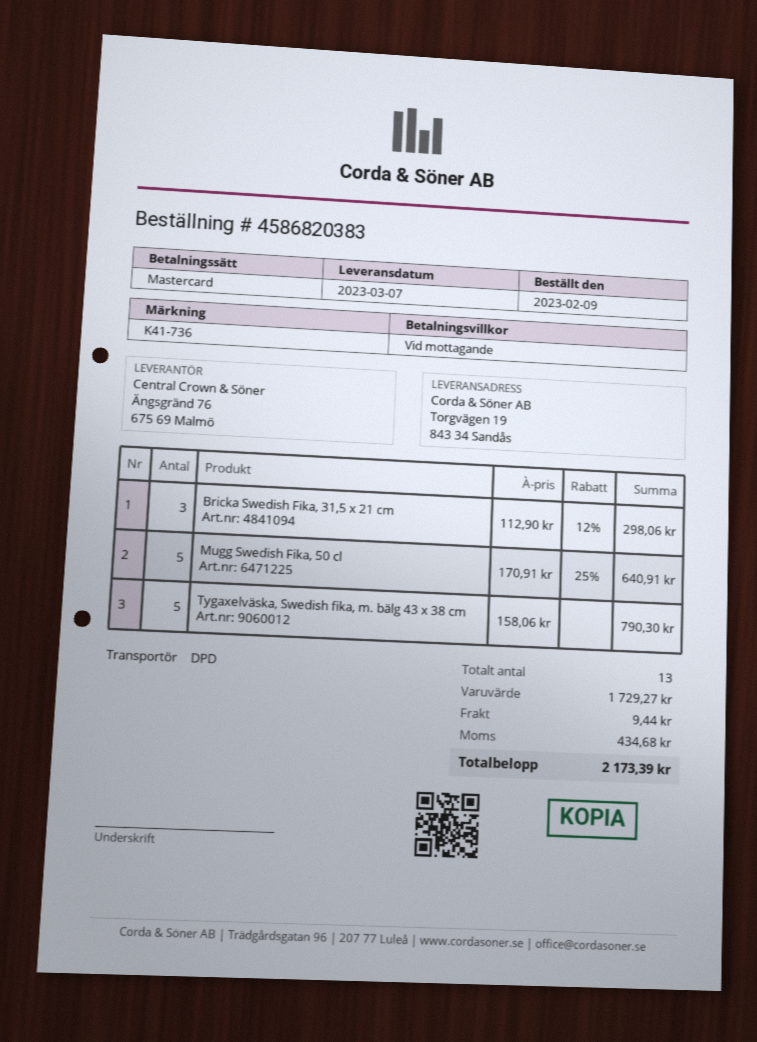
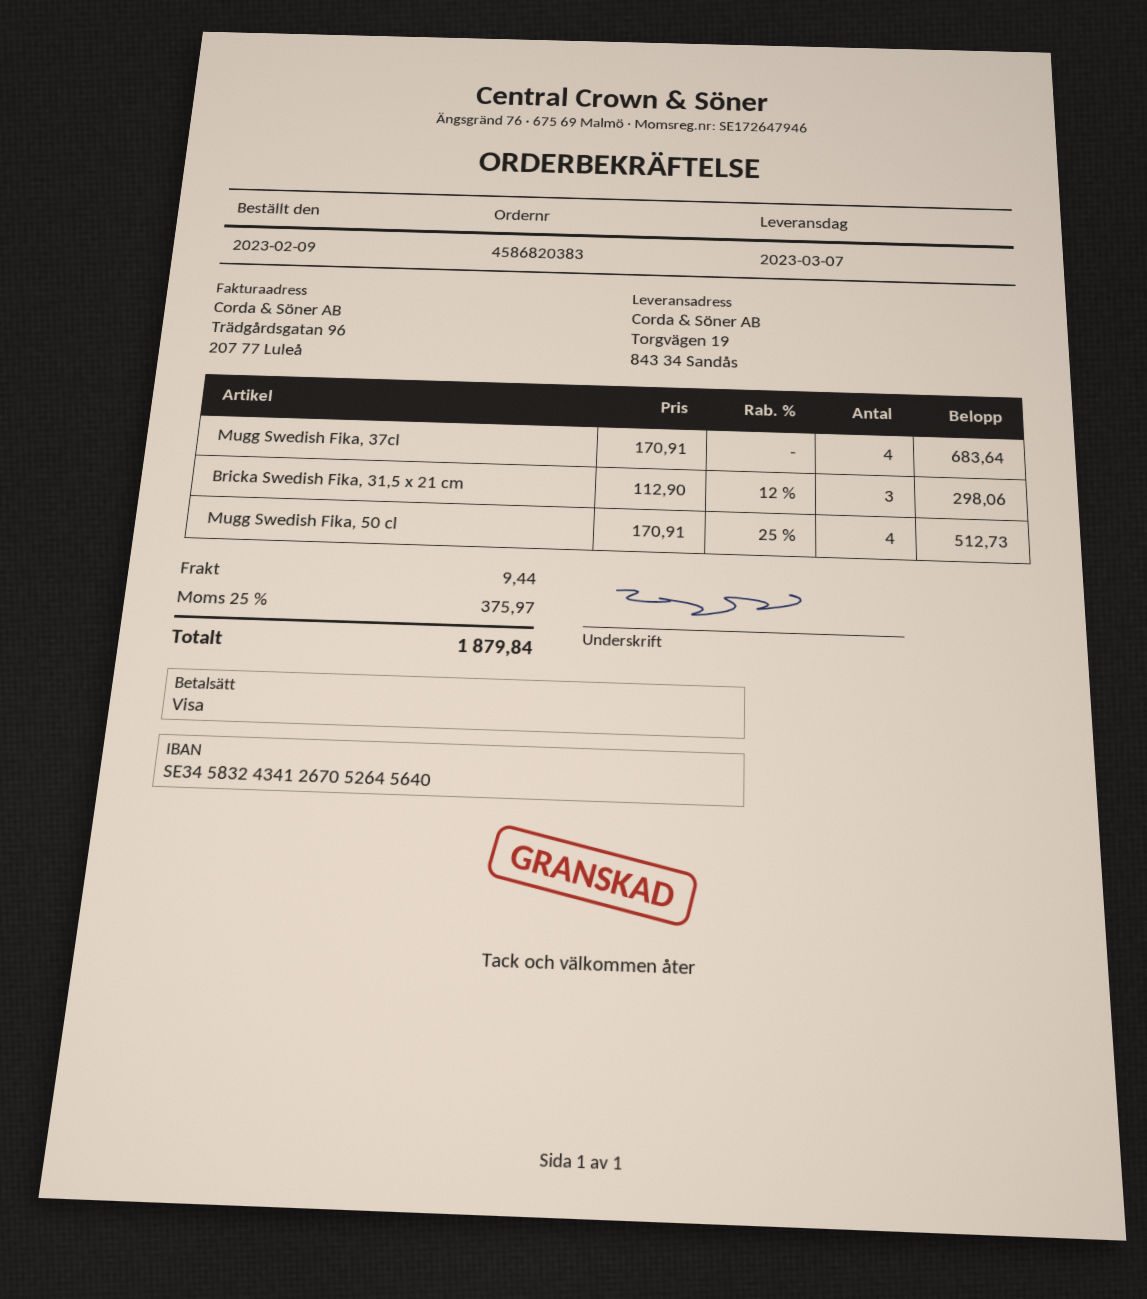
payment method: Mastercard -> Visa
Mugg Swedish Fika, 50 cl: 5 x 170.91 - 25% = 640.91 -> 4 x 170.91 - 25% = 512.73
Tygaxelväska, Swedish fika, m. bälg 43 x 38 cm: 5 x 158.06 = 790.30 -> none
Mugg Swedish Fika, 37cl: none -> 4 x 170.91 = 683.64
tax: 434.68 -> 375.97
total: 2173.39 -> 1879.84

